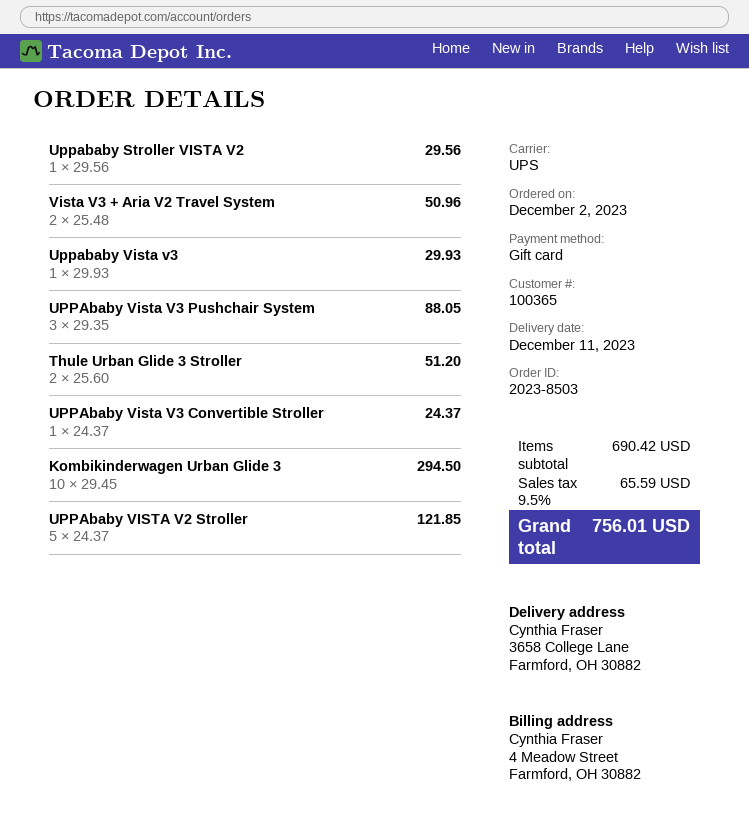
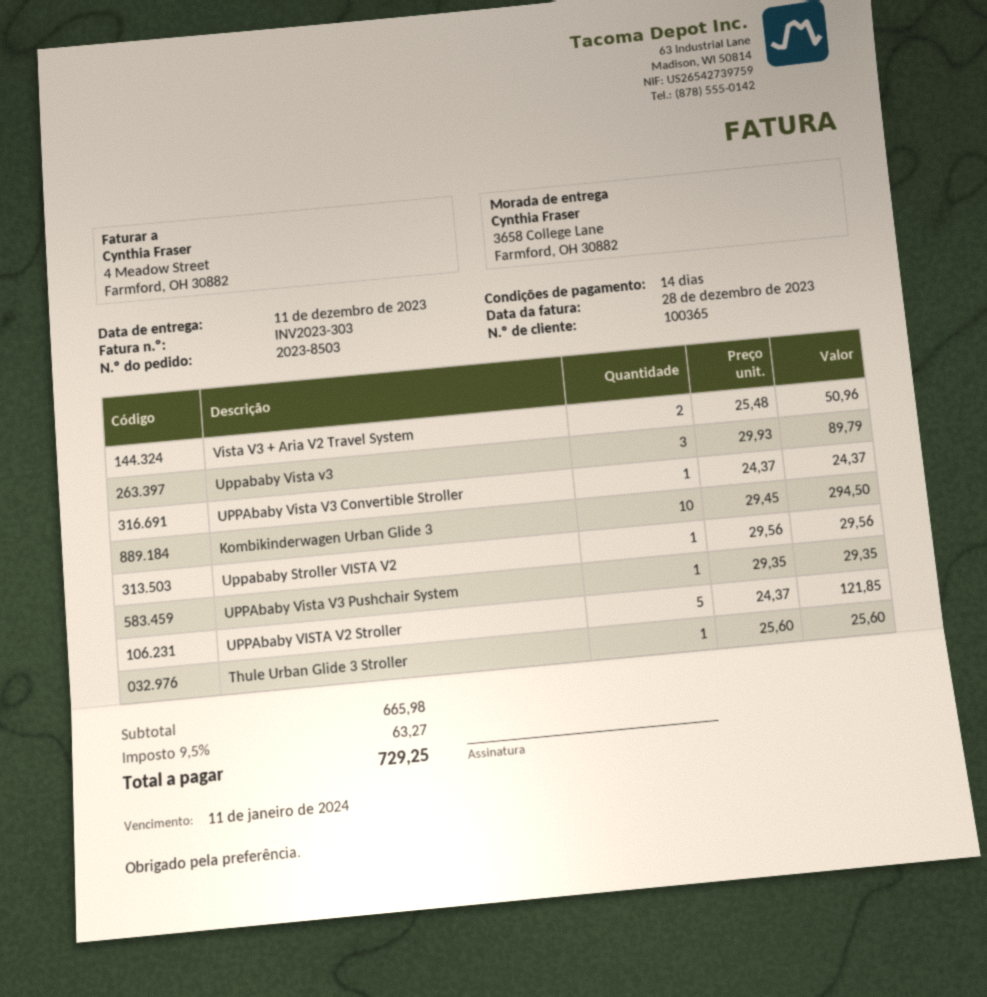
Uppababy Vista v3: 1 x 29.93 = 29.93 -> 3 x 29.93 = 89.79
UPPAbaby Vista V3 Pushchair System: 3 x 29.35 = 88.05 -> 1 x 29.35 = 29.35
Thule Urban Glide 3 Stroller: 2 x 25.60 = 51.20 -> 1 x 25.60 = 25.60
subtotal: 690.42 -> 665.98
tax: 9.5% = 65.59 -> 9.5% = 63.27
total: 756.01 -> 729.25

